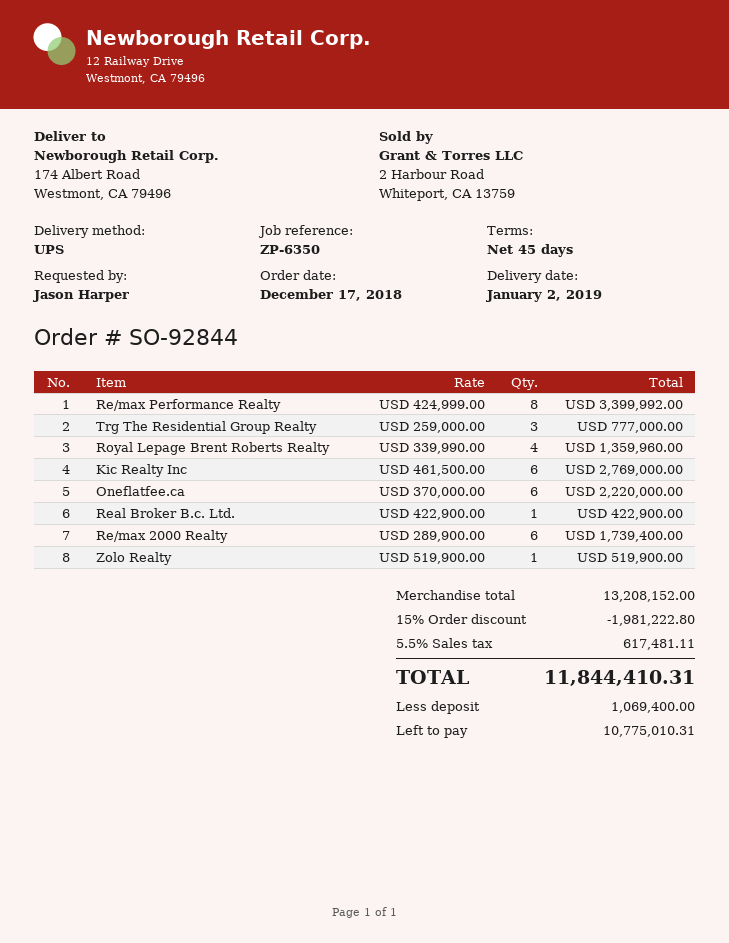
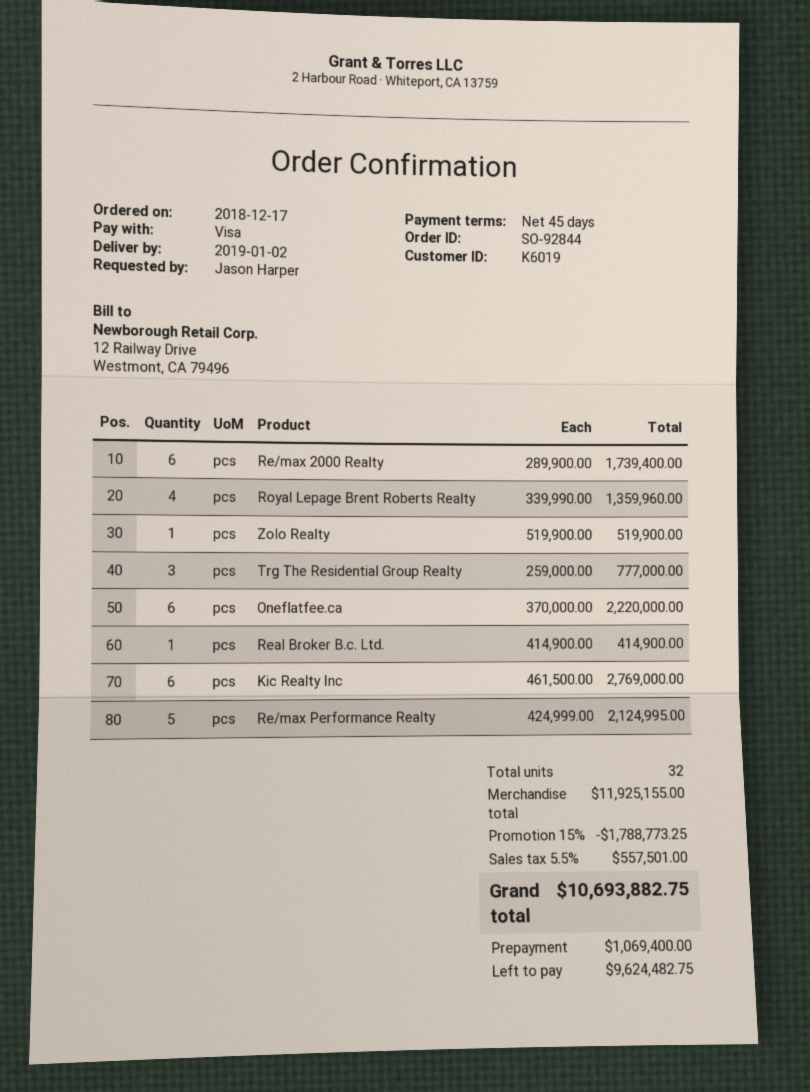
Re/max Performance Realty: 8 x 424999.00 = 3399992.00 -> 5 x 424999.00 = 2124995.00
Real Broker B.c. Ltd.: 1 x 422900.00 = 422900.00 -> 1 x 414900.00 = 414900.00
subtotal: 13208152.00 -> 11925155.00
discount: 15% = 1981222.80 -> 15% = 1788773.25
tax: 5.5% = 617481.11 -> 5.5% = 557501.00
total: 11844410.31 -> 10693882.75
balance: 10775010.31 -> 9624482.75

